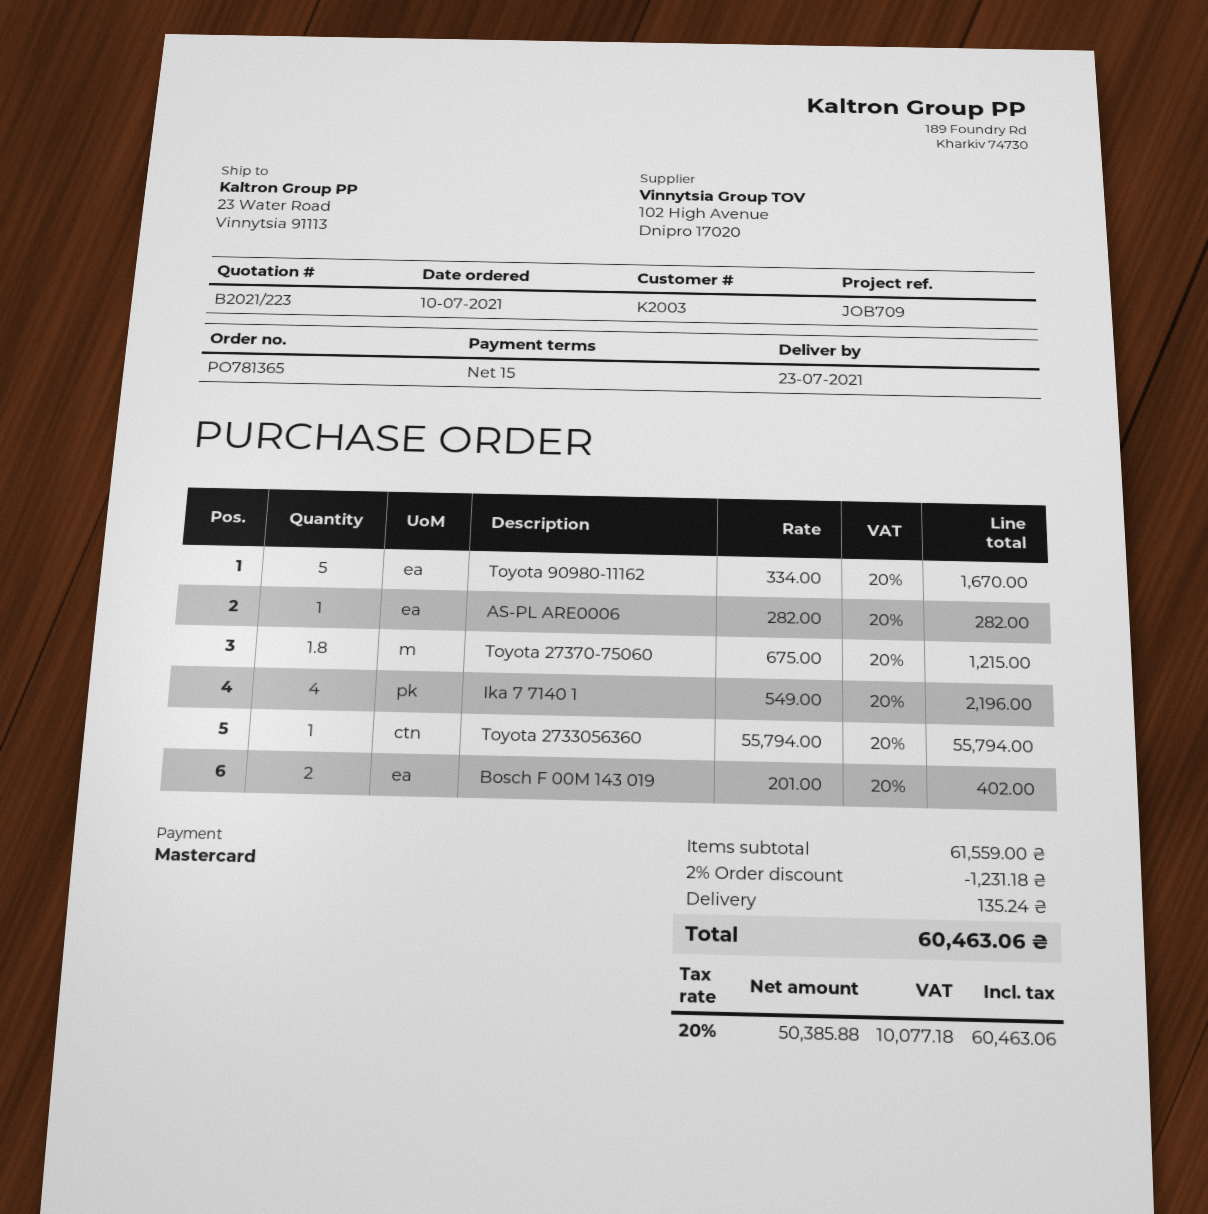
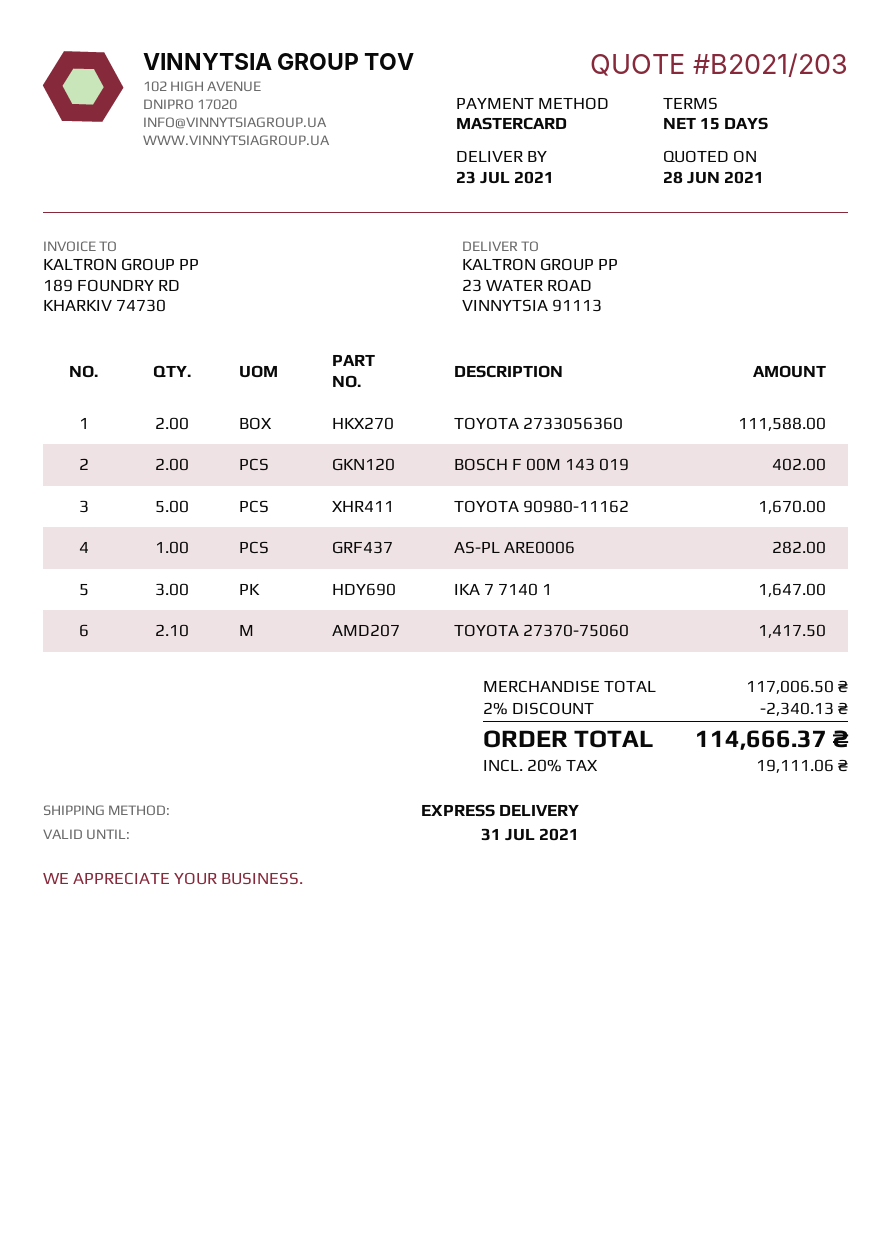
quote number: B2021/223 -> B2021/203
Toyota 27370-75060: 1.8 for 1215.00 -> 2.1 for 1417.50
Ika 7 7140 1: 4 for 2196.00 -> 3 for 1647.00
Toyota 2733056360: 1 for 55794.00 -> 2 for 111588.00
subtotal: 61559.00 -> 117006.50
discount: 2% = 1231.18 -> 2% = 2340.13
shipping: 135.24 -> none
tax: 20% = 10077.18 -> 20% = 19111.06
total: 60463.06 -> 114666.37

